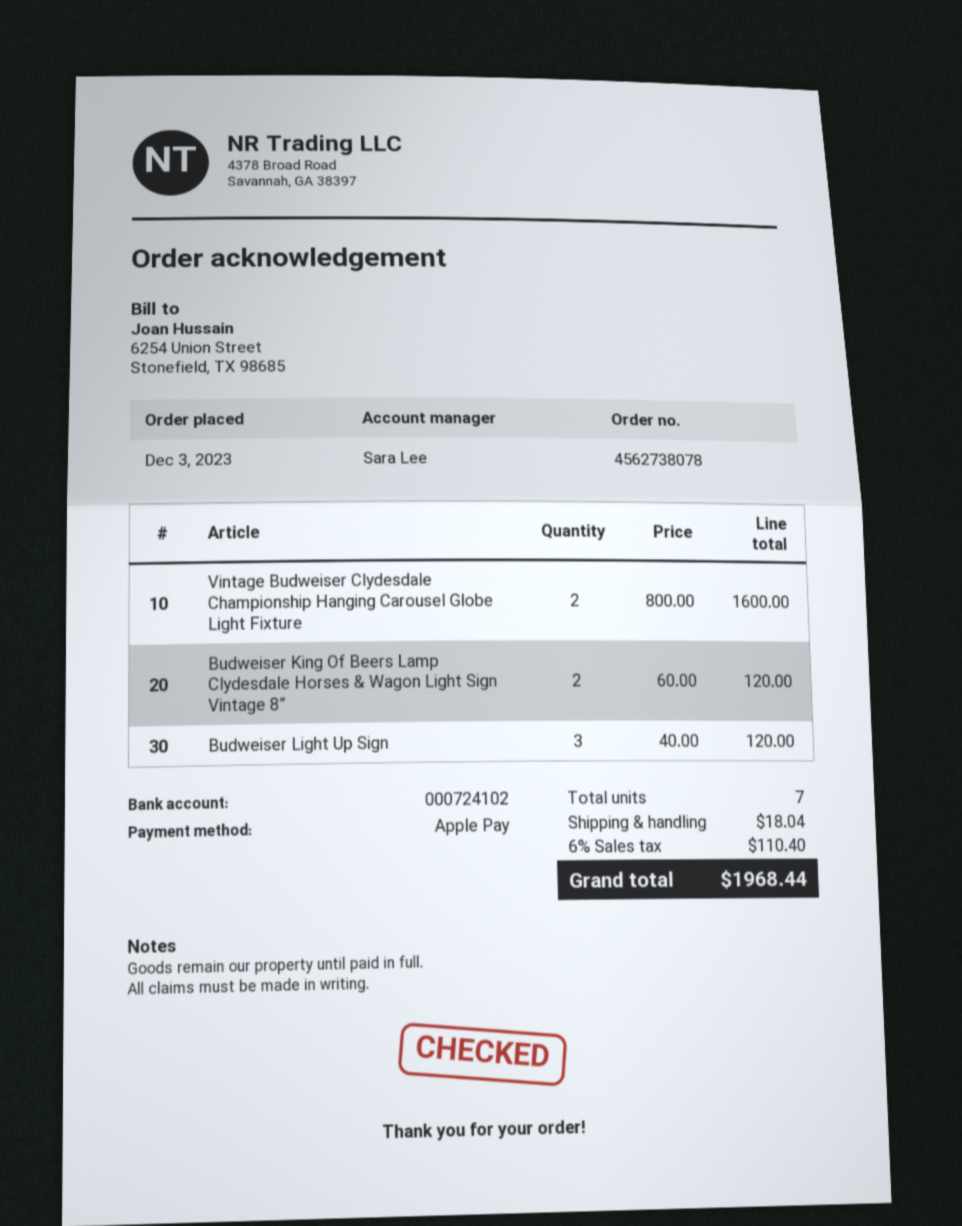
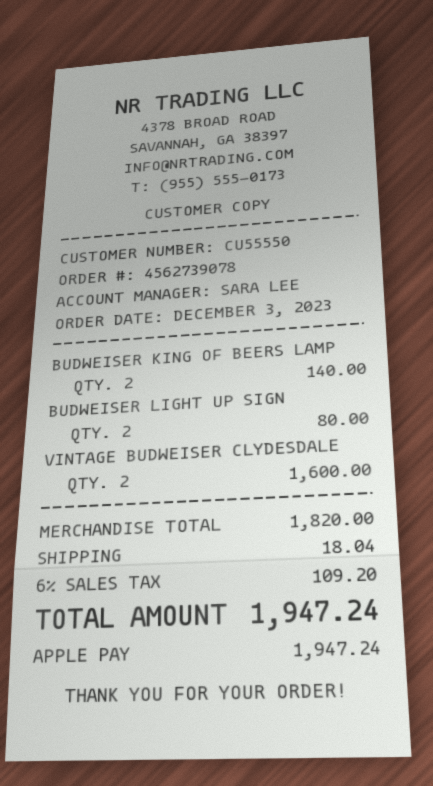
order number: 4562738078 -> 4562739078
Budweiser King Of Beers Lamp Clydesdale Horses & Wagon Light Sign Vintage 8”: 2 for 120.00 -> 2 for 140.00
Budweiser Light Up Sign: 3 for 120.00 -> 2 for 80.00
tax: 6% = 110.40 -> 6% = 109.20
total: 1968.44 -> 1947.24

